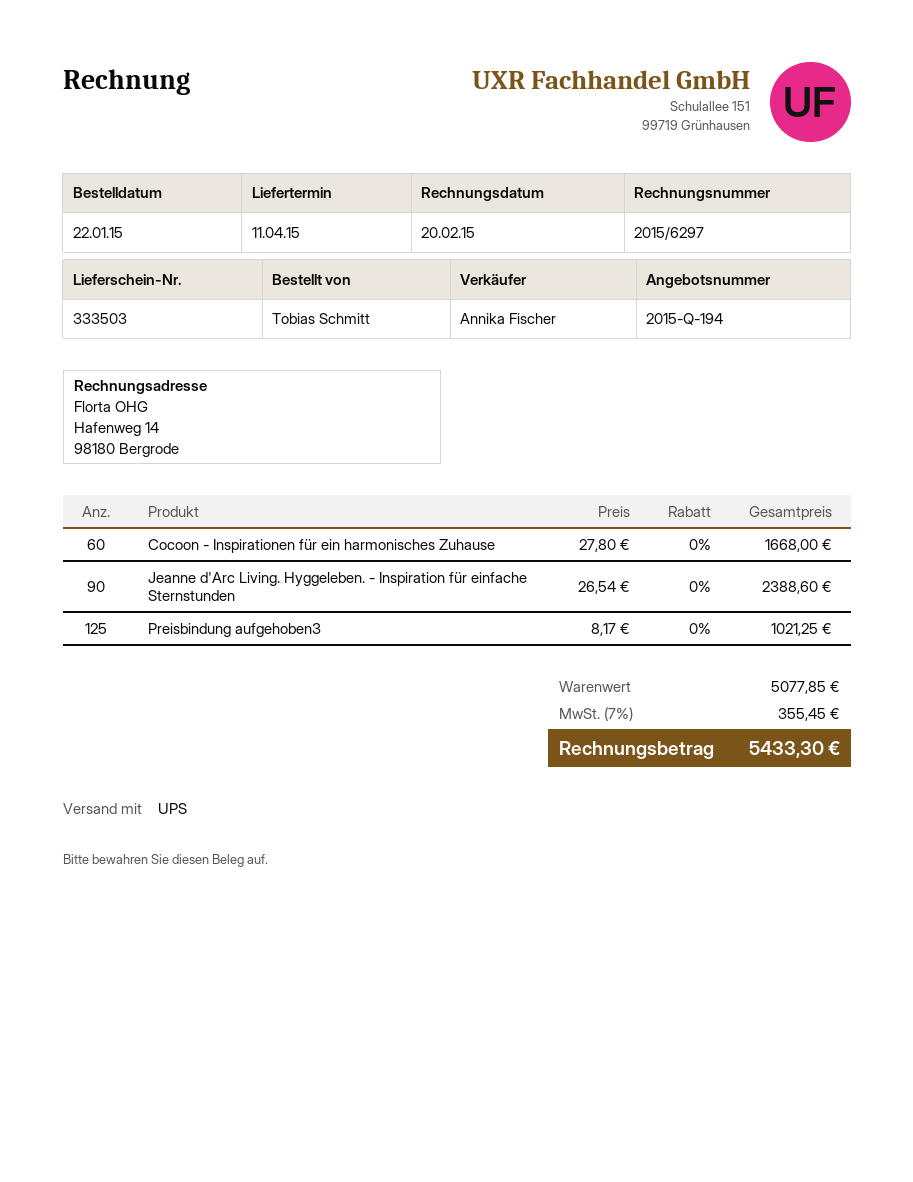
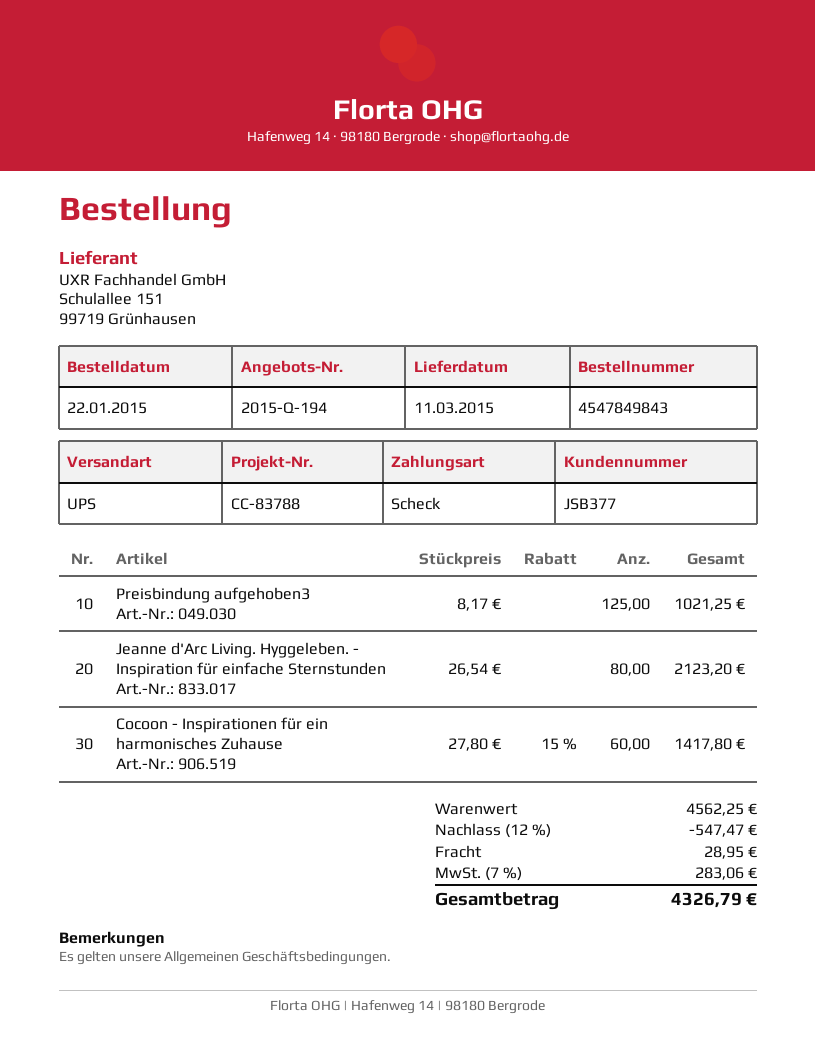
delivery date: 2015-04-11 -> 2015-03-11
Cocoon - Inspirationen für ein harmonisches Zuhause: 60 x 27.80 = 1668.00 -> 60 x 27.80 - 15% = 1417.80
Jeanne d'Arc Living. Hyggeleben. - Inspiration für einfache Sternstunden: 90 x 26.54 = 2388.60 -> 80 x 26.54 = 2123.20
subtotal: 5077.85 -> 4562.25
discount: none -> 12% = 547.47
shipping: none -> 28.95
tax: 7% = 355.45 -> 7% = 283.06
total: 5433.30 -> 4326.79

